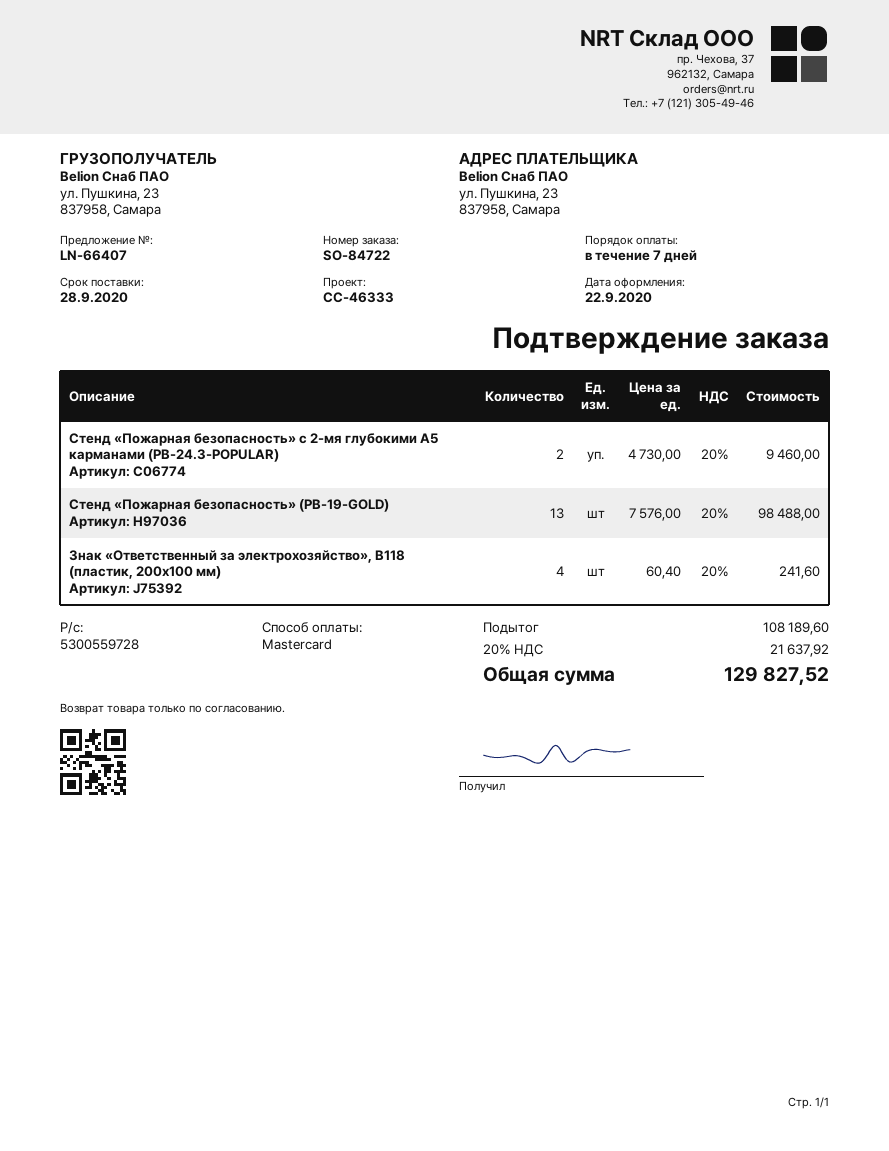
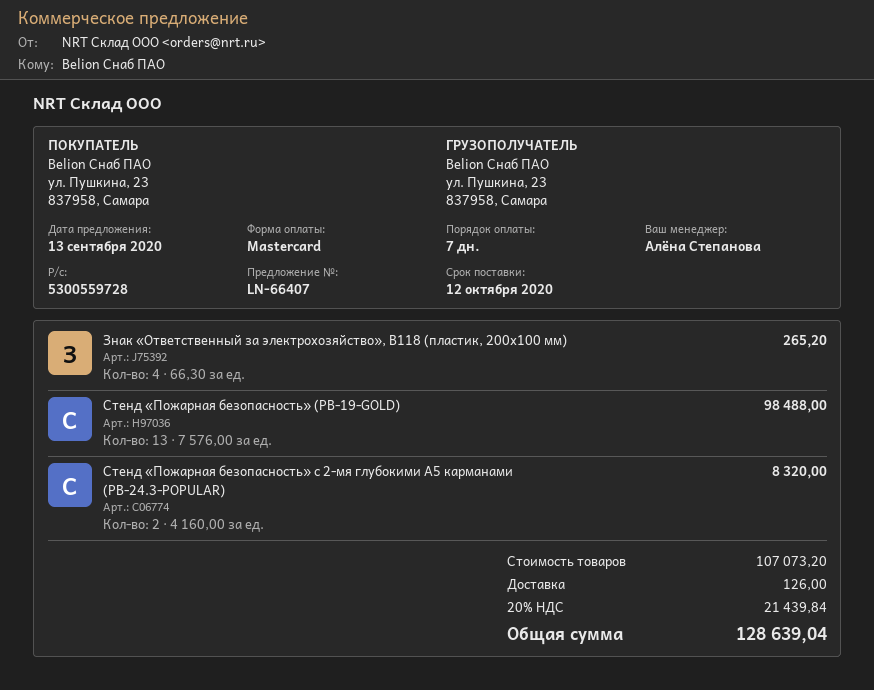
delivery date: 2020-09-28 -> 2020-10-12
Стенд «Пожарная безопасность» с 2-мя глубокими А5 карманами (PB-24.3-POPULAR): 2 x 4730.00 = 9460.00 -> 2 x 4160.00 = 8320.00
Знак «Ответственный за электрохозяйство», B118 (пластик, 200х100 мм): 4 x 60.40 = 241.60 -> 4 x 66.30 = 265.20
subtotal: 108189.60 -> 107073.20
shipping: none -> 126.00
tax: 20% = 21637.92 -> 20% = 21439.84
total: 129827.52 -> 128639.04

